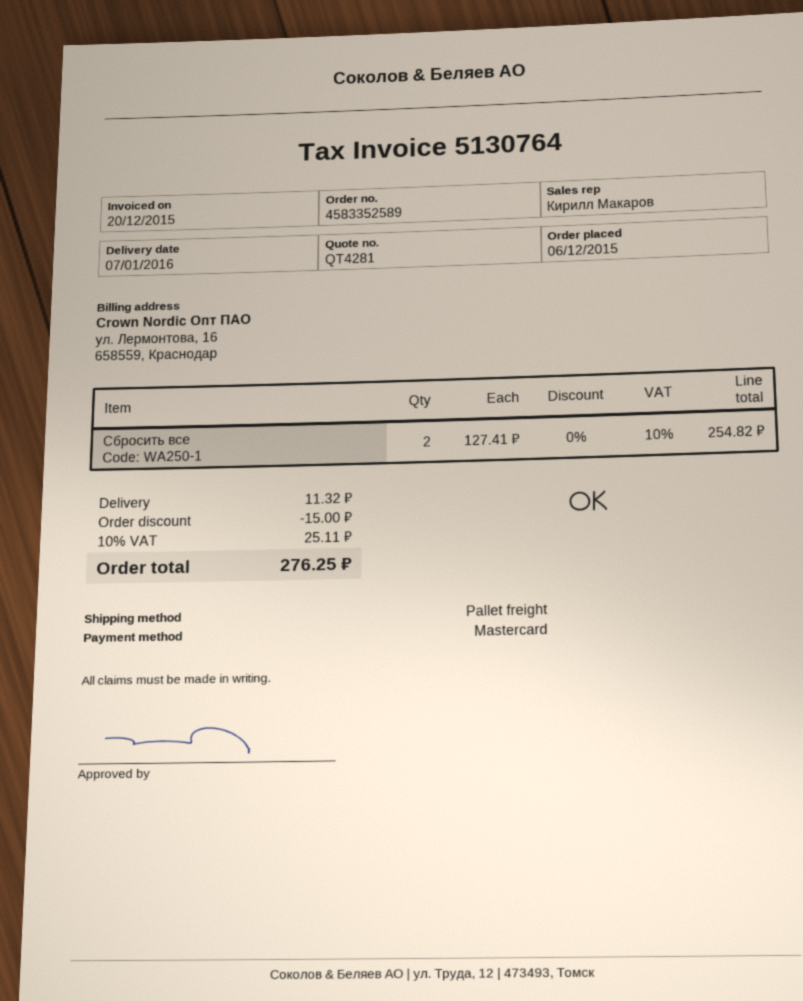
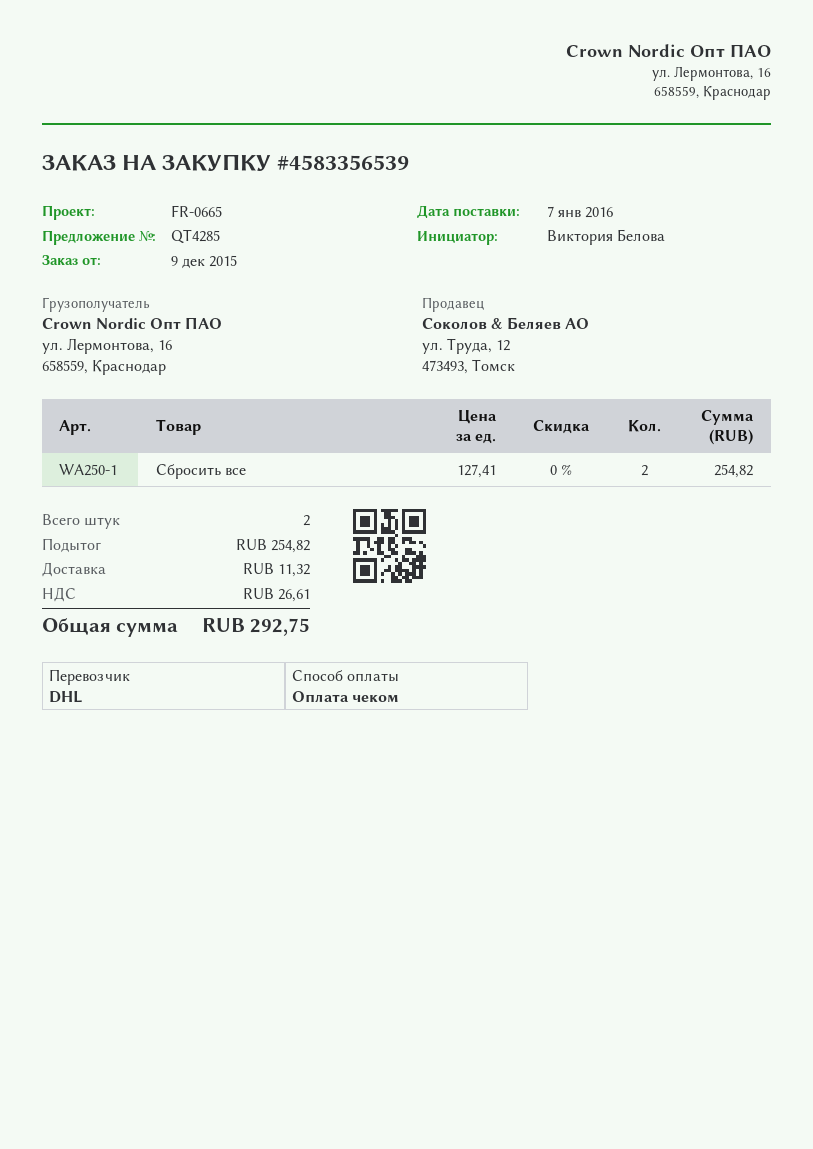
quote number: QT4281 -> QT4285
order number: 4583352589 -> 4583356539
order date: 2015-12-06 -> 2015-12-09
payment method: Mastercard -> cheque
shipping method: pallet freight -> DHL
discount: 15.00 -> none
tax: 25.11 -> 26.61
total: 276.25 -> 292.75

